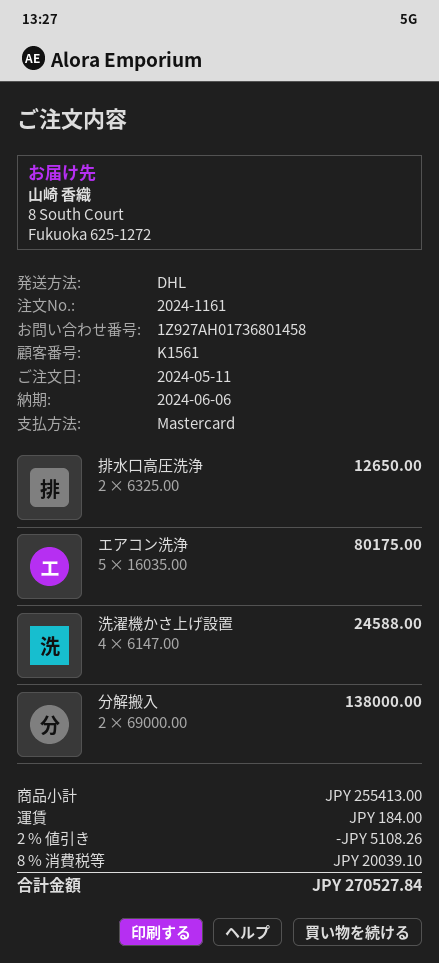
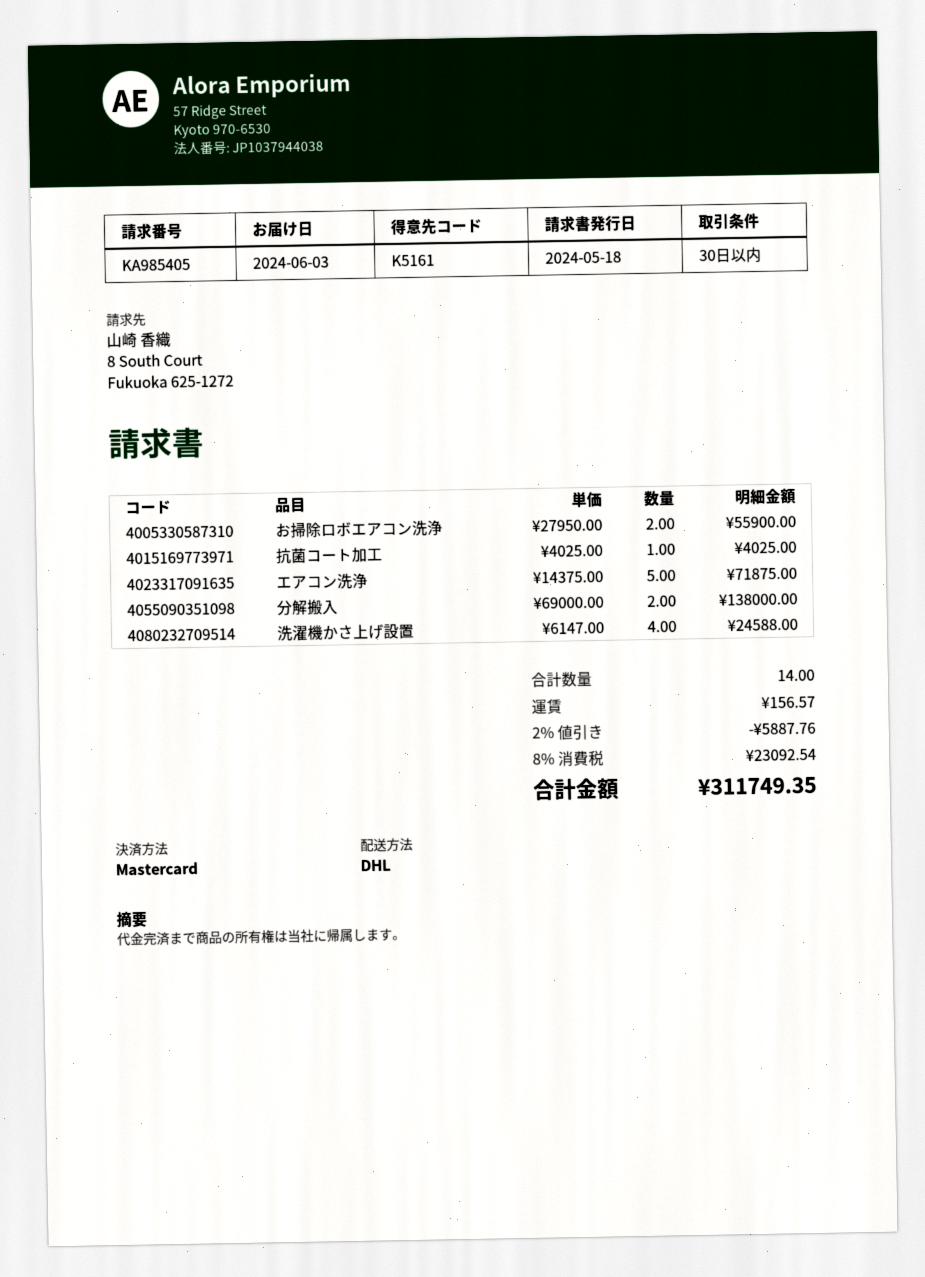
delivery date: 2024-06-06 -> 2024-06-03
customer number: K1561 -> K5161
排水口高圧洗浄: 2 x 6325.00 = 12650.00 -> none
エアコン洗浄: 5 x 16035.00 = 80175.00 -> 5 x 14375.00 = 71875.00
お掃除ロボエアコン洗浄: none -> 2 x 27950.00 = 55900.00
抗菌コート加工: none -> 1 x 4025.00 = 4025.00
discount: 2% = 5108.26 -> 2% = 5887.76
shipping: 184.00 -> 156.57
tax: 8% = 20039.10 -> 8% = 23092.54
total: 270527.84 -> 311749.35

